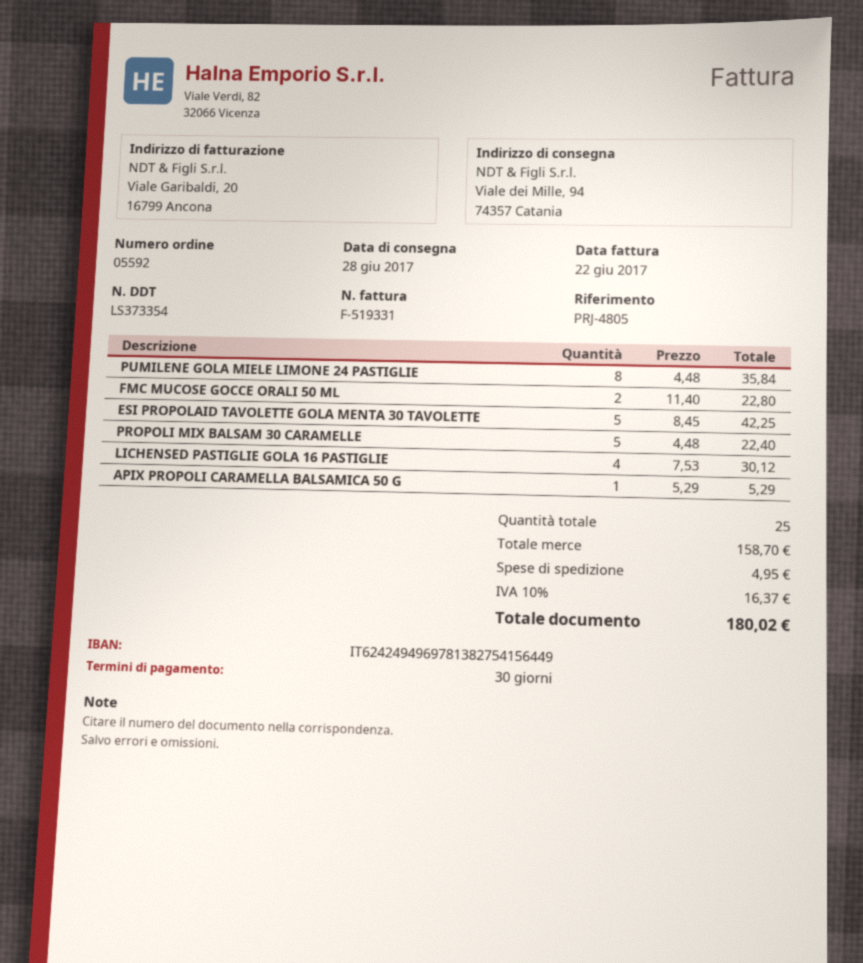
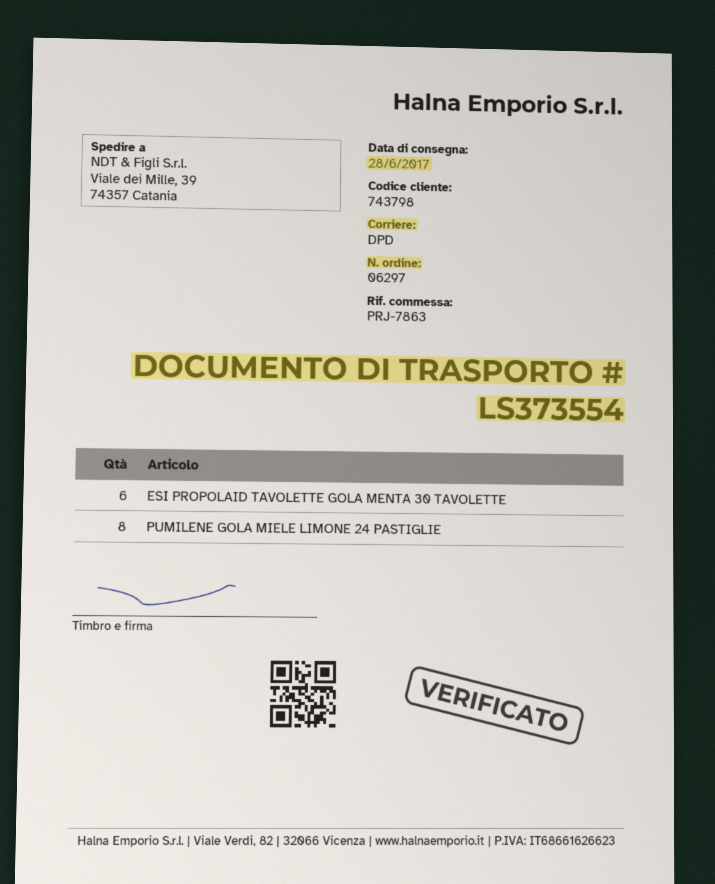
order number: 05592 -> 06297
delivery note number: LS373354 -> LS373554
reference: PRJ-4805 -> PRJ-7863
ship to: Viale dei Mille, 94, 74357 Catania -> Viale dei Mille, 39, 74357 Catania
FMC MUCOSE GOCCE ORALI 50 ML: 2 -> none
ESI PROPOLAID TAVOLETTE GOLA MENTA 30 TAVOLETTE: 5 -> 6
PROPOLI MIX BALSAM 30 CARAMELLE: 5 -> none
LICHENSED PASTIGLIE GOLA 16 PASTIGLIE: 4 -> none
APIX PROPOLI CARAMELLA BALSAMICA 50 G: 1 -> none

